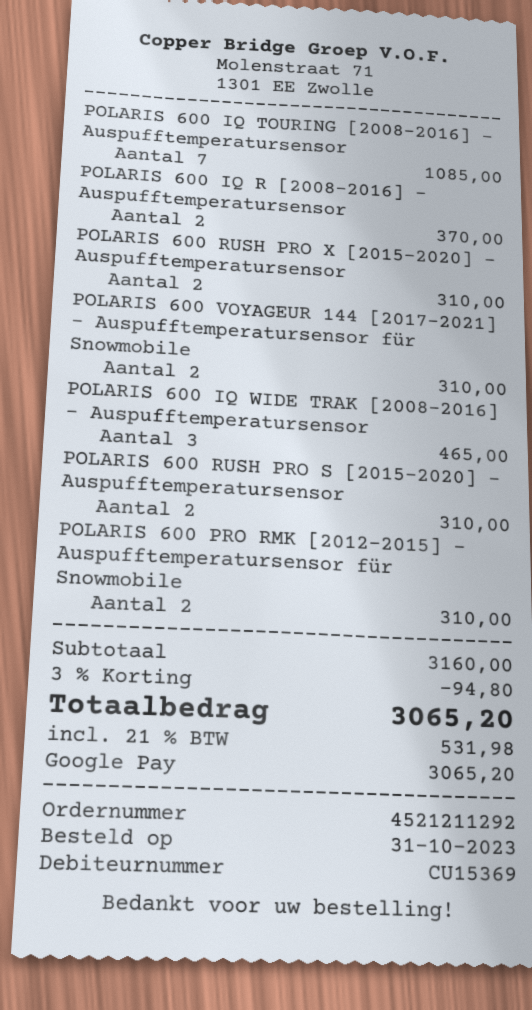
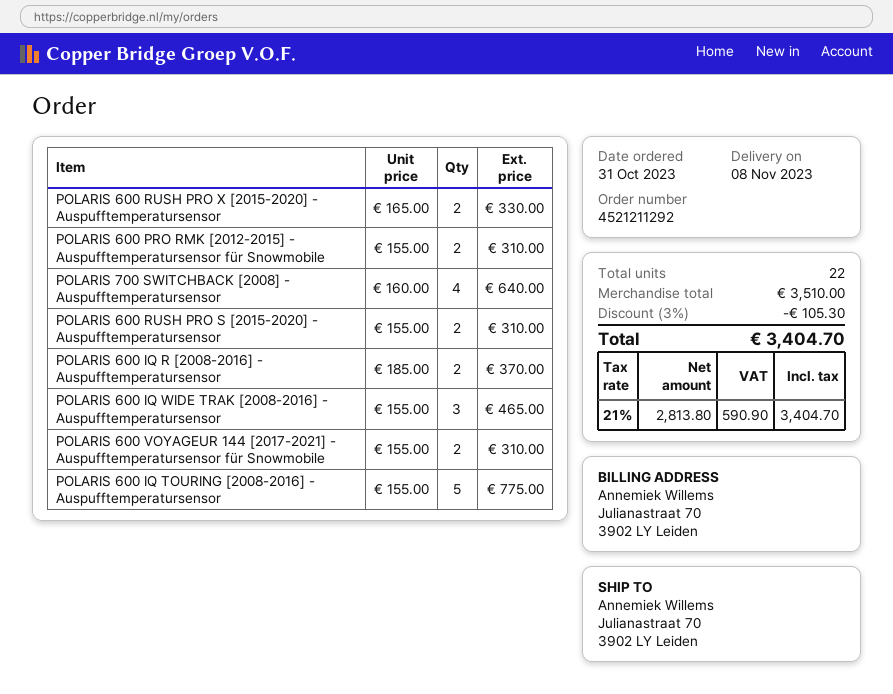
POLARIS 600 IQ TOURING [2008-2016] - Auspufftemperatursensor: 7 for 1085.00 -> 5 for 775.00
POLARIS 600 RUSH PRO X [2015-2020] - Auspufftemperatursensor: 2 for 310.00 -> 2 for 330.00
POLARIS 700 SWITCHBACK [2008] - Auspufftemperatursensor: none -> 4 for 640.00
subtotal: 3160.00 -> 3510.00
discount: 3% = 94.80 -> 3% = 105.30
tax: 21% = 531.98 -> 21% = 590.90
total: 3065.20 -> 3404.70

